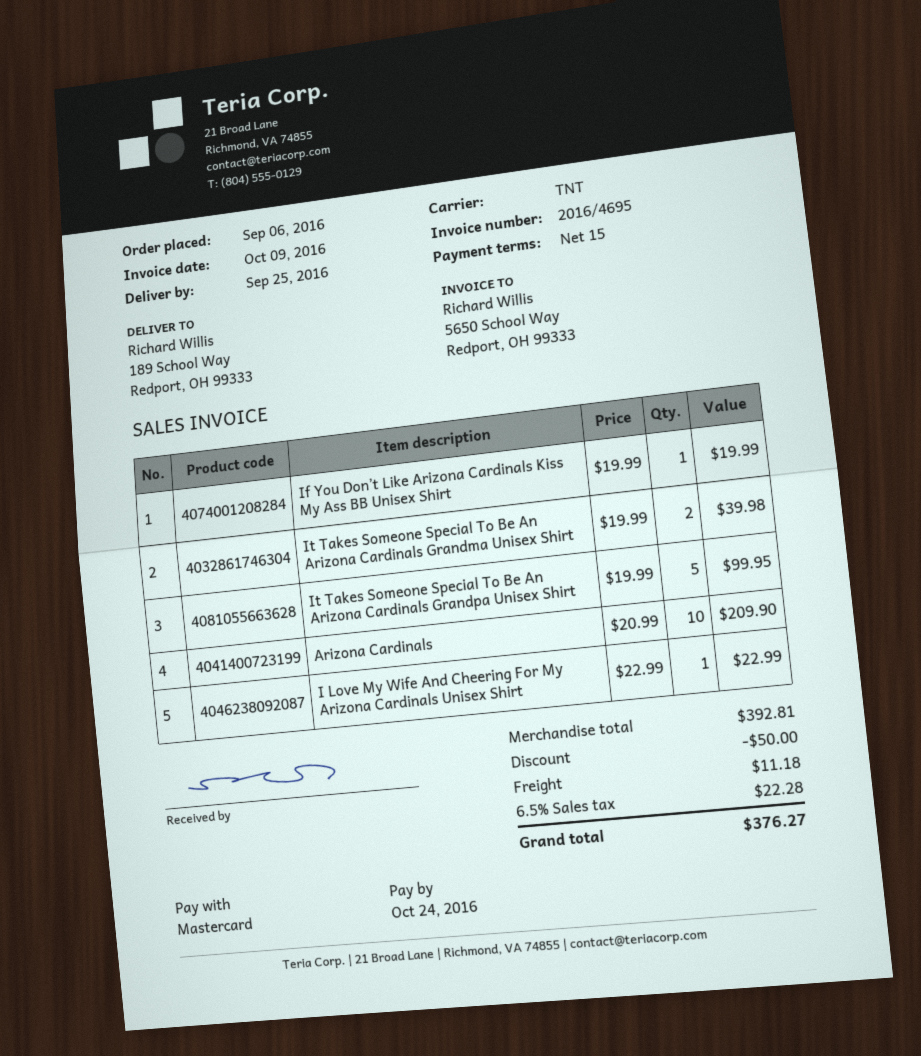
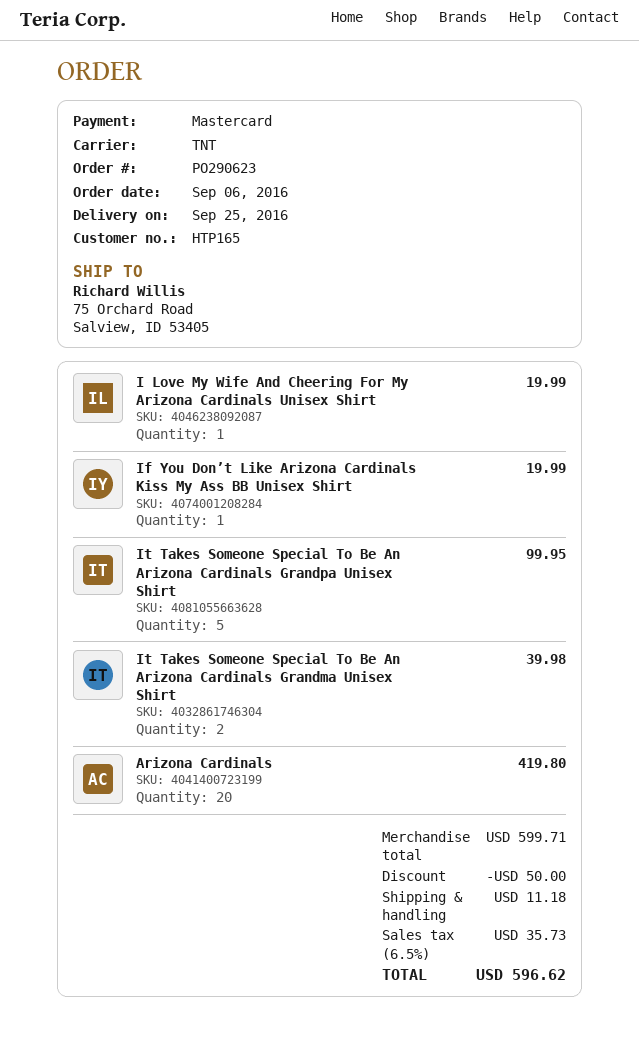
ship to: 189 School Way, Redport, OH 99333 -> 75 Orchard Road, Salview, ID 53405
Arizona Cardinals: 10 for 209.90 -> 20 for 419.80
I Love My Wife And Cheering For My Arizona Cardinals Unisex Shirt: 1 for 22.99 -> 1 for 19.99
subtotal: 392.81 -> 599.71
tax: 6.5% = 22.28 -> 6.5% = 35.73
total: 376.27 -> 596.62

